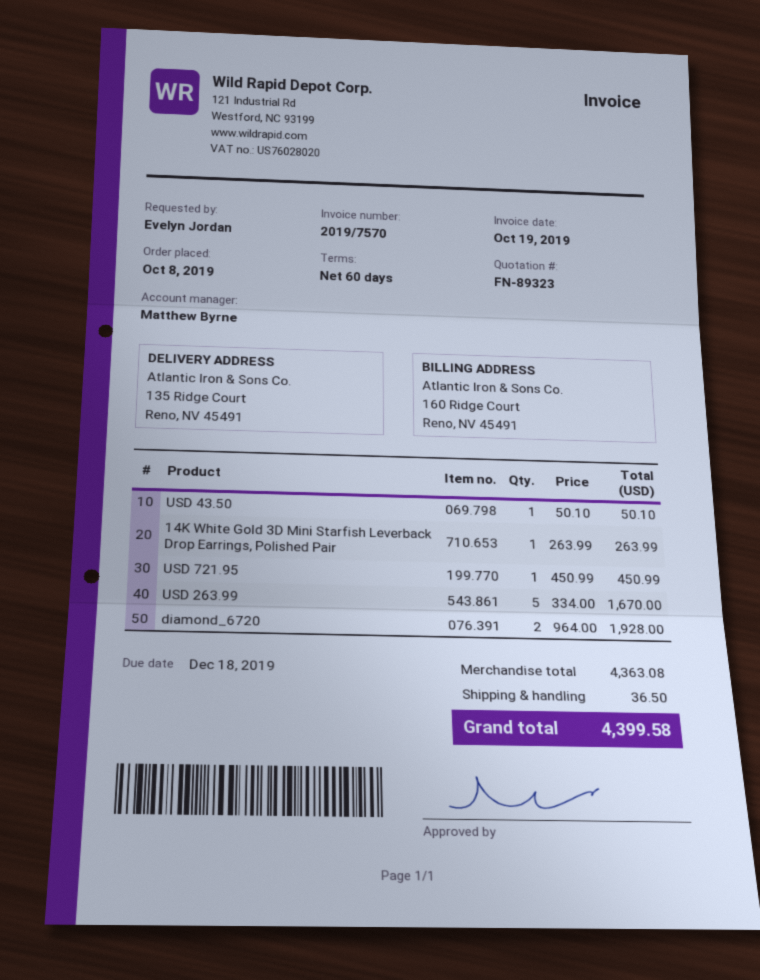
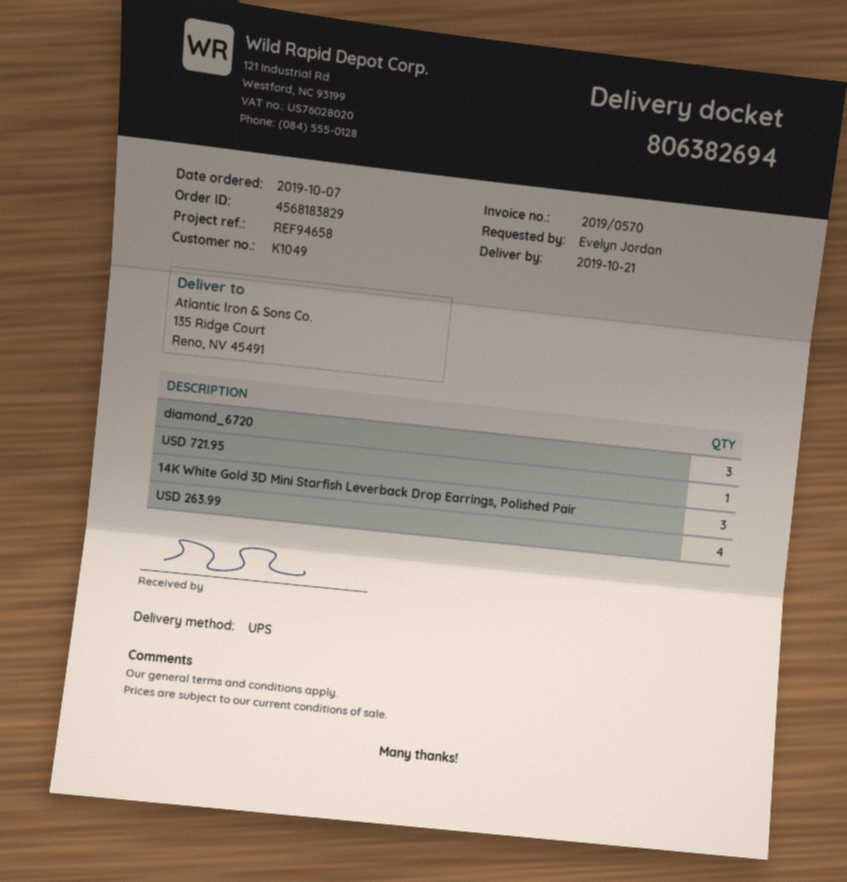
order date: 2019-10-08 -> 2019-10-07
invoice number: 2019/7570 -> 2019/0570
USD 43.50: 1 -> none
14K White Gold 3D Mini Starfish Leverback Drop Earrings, Polished Pair: 1 -> 3
USD 263.99: 5 -> 4
diamond_6720: 2 -> 3

